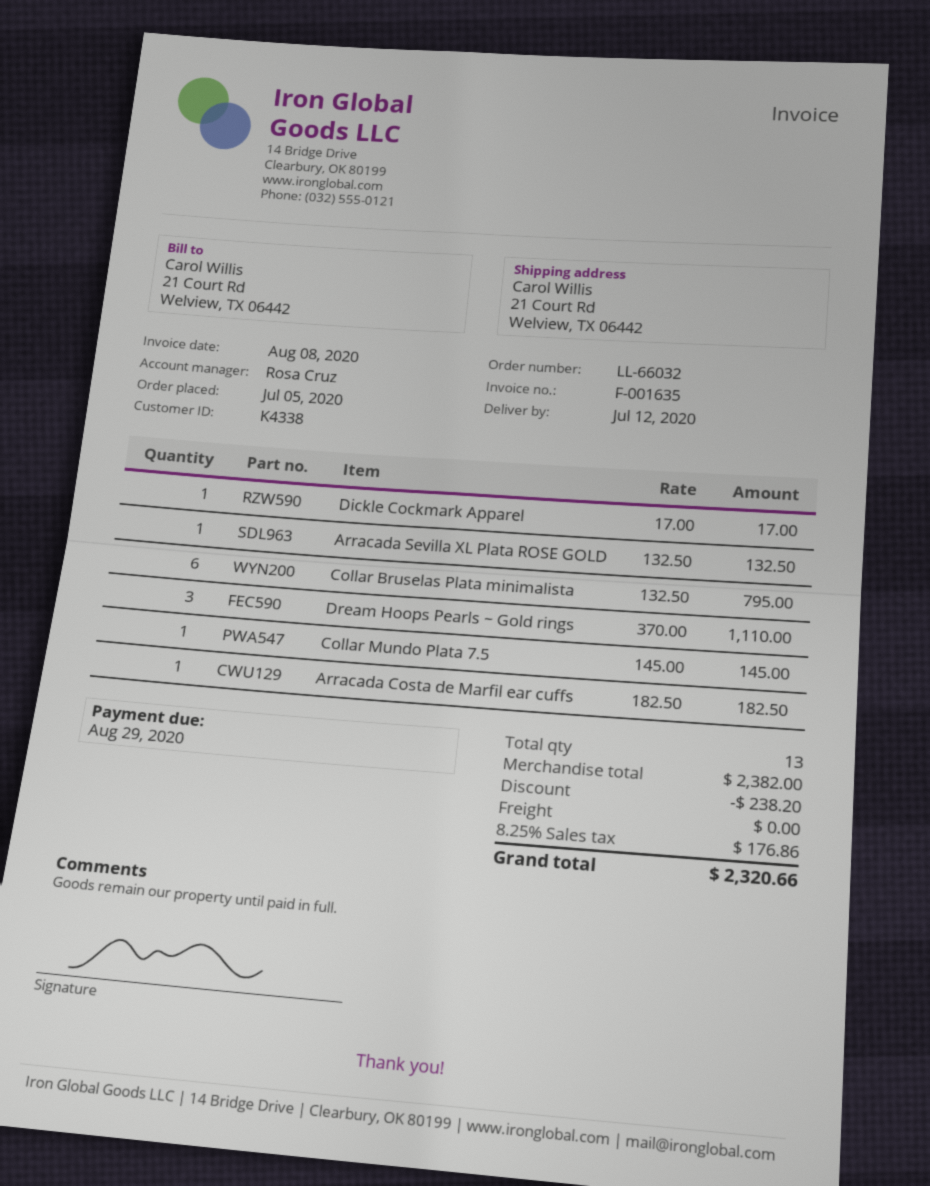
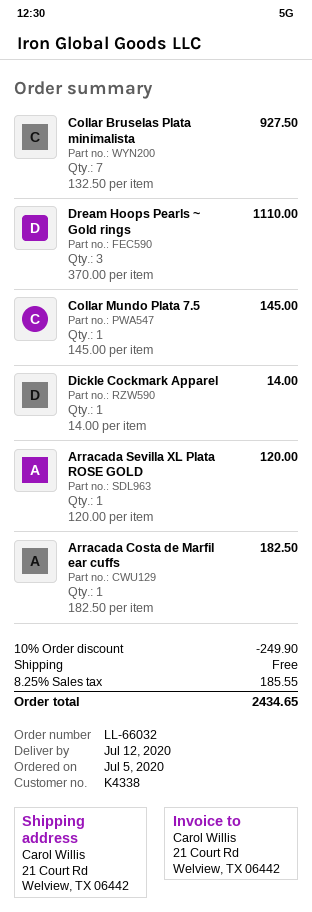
Dickle Cockmark Apparel: 1 x 17.00 = 17.00 -> 1 x 14.00 = 14.00
Arracada Sevilla XL Plata ROSE GOLD: 1 x 132.50 = 132.50 -> 1 x 120.00 = 120.00
Collar Bruselas Plata minimalista: 6 x 132.50 = 795.00 -> 7 x 132.50 = 927.50
discount: 238.20 -> 249.90
tax: 8.25% = 176.86 -> 8.25% = 185.55
total: 2320.66 -> 2434.65

